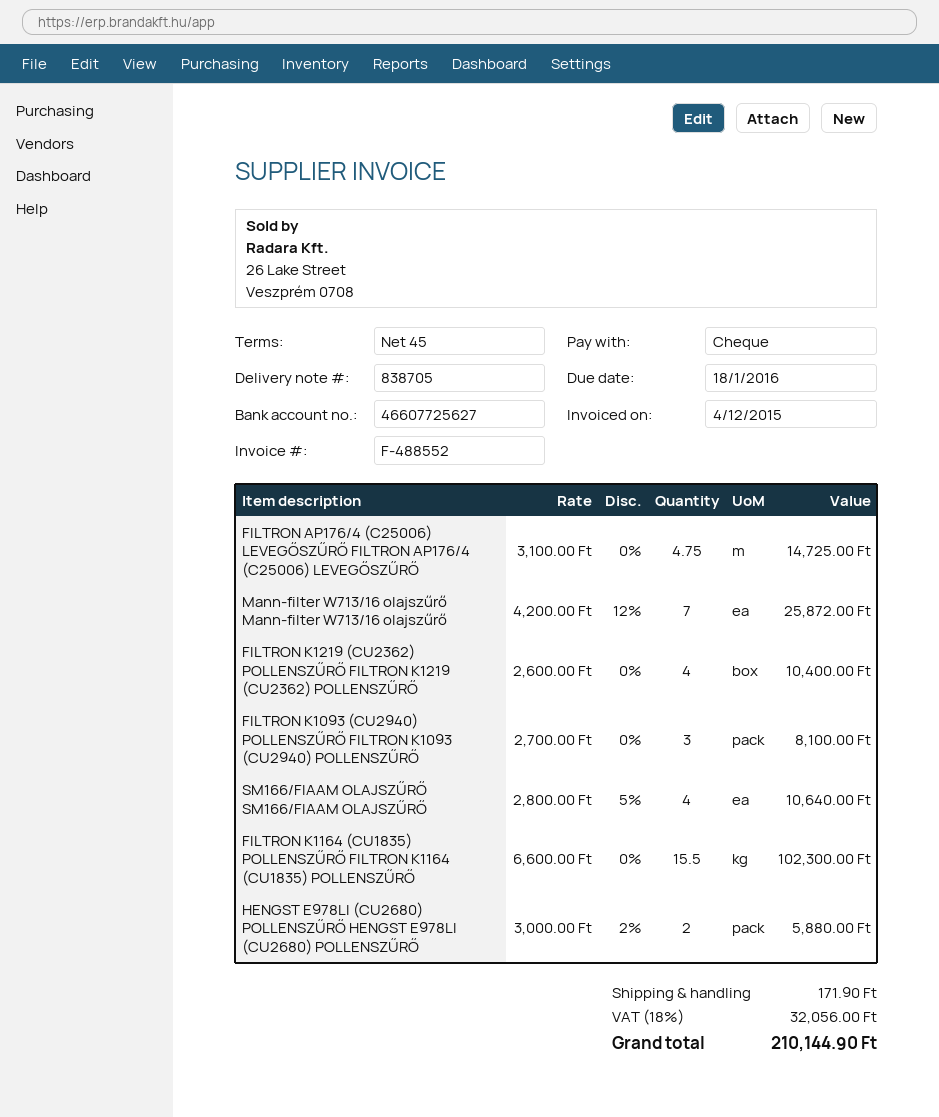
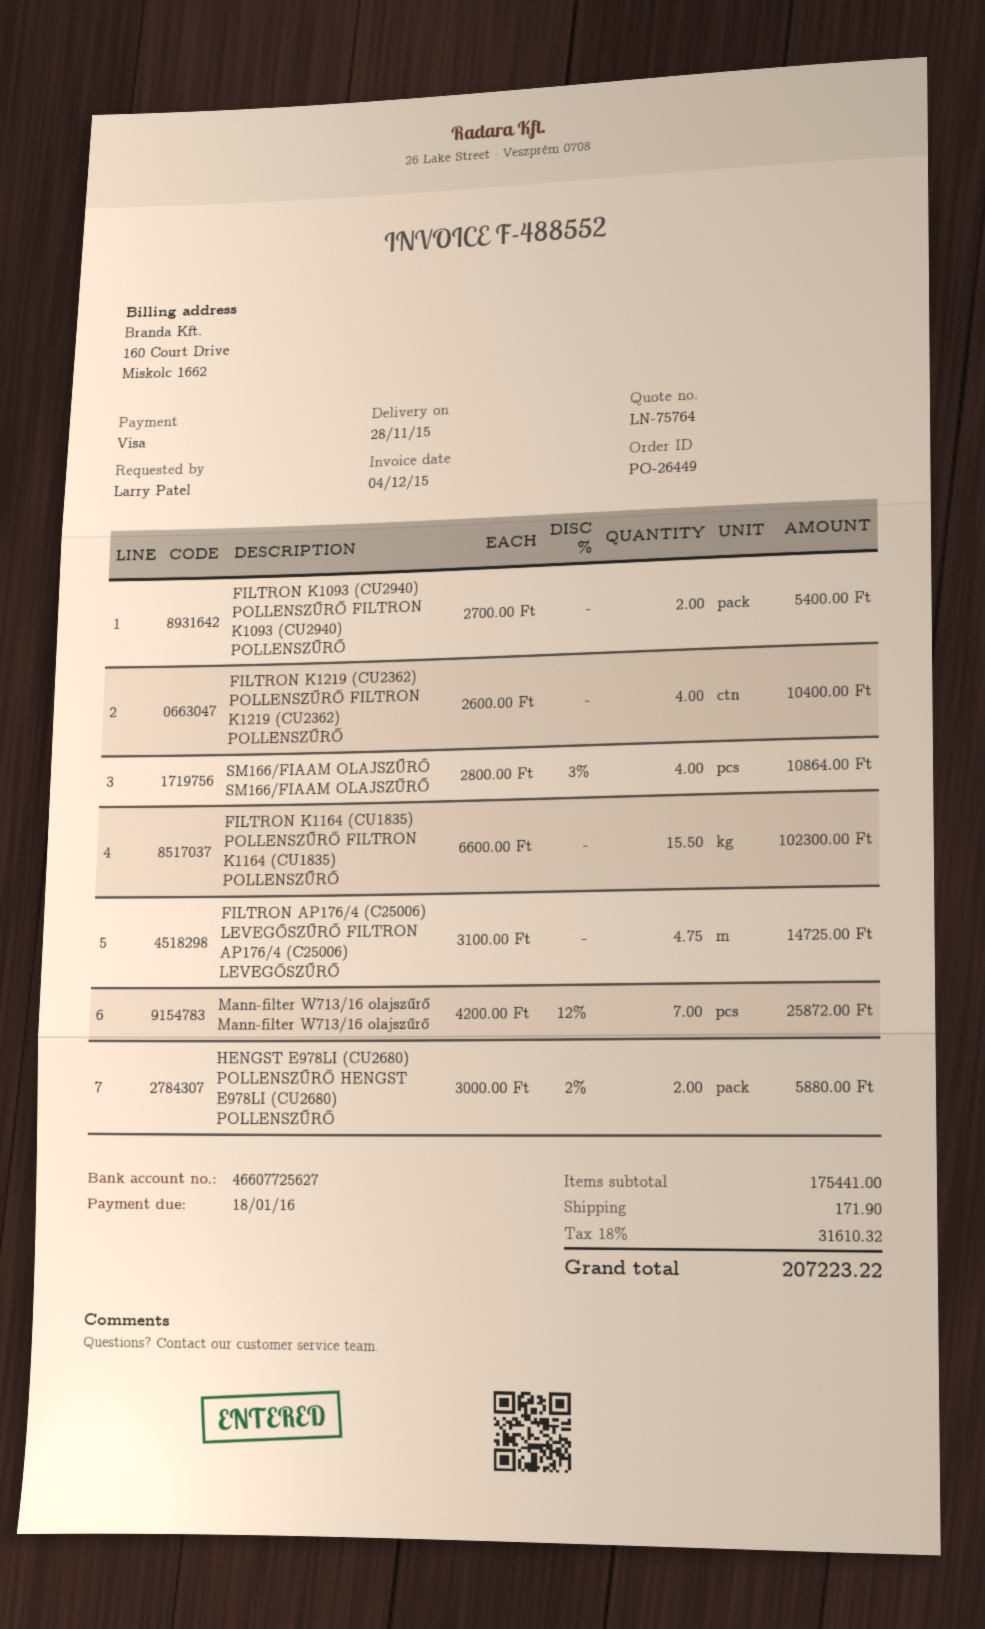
payment method: cheque -> Visa
FILTRON K1093 (CU2940) POLLENSZŰRŐ FILTRON K1093 (CU2940) POLLENSZŰRŐ: 3 x 2700.00 = 8100.00 -> 2 x 2700.00 = 5400.00
SM166/FIAAM OLAJSZŰRŐ SM166/FIAAM OLAJSZŰRŐ: 4 x 2800.00 - 5% = 10640.00 -> 4 x 2800.00 - 3% = 10864.00
tax: 18% = 32056.00 -> 18% = 31610.32
total: 210144.90 -> 207223.22

